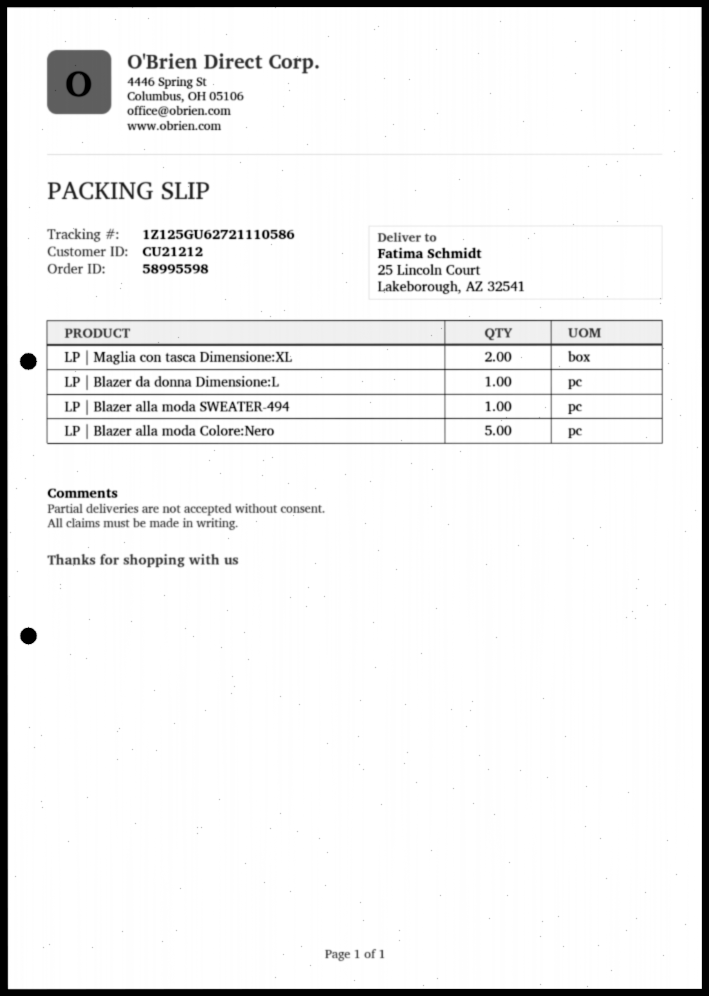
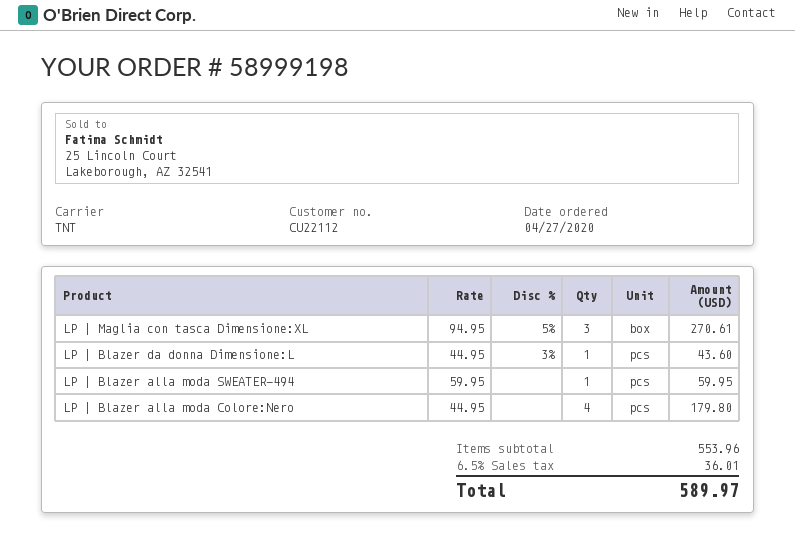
order number: 58995598 -> 58999198
customer number: CU21212 -> CU22112
LP | Maglia con tasca Dimensione:XL: 2 -> 3
LP | Blazer alla moda Colore:Nero: 5 -> 4

